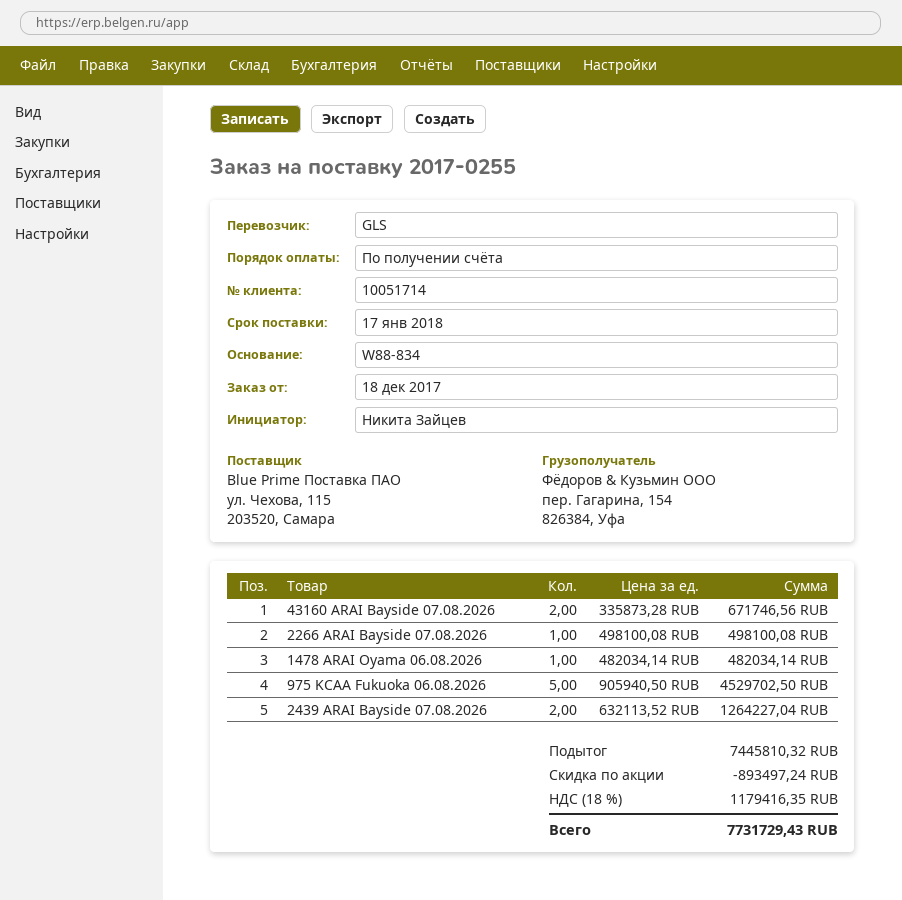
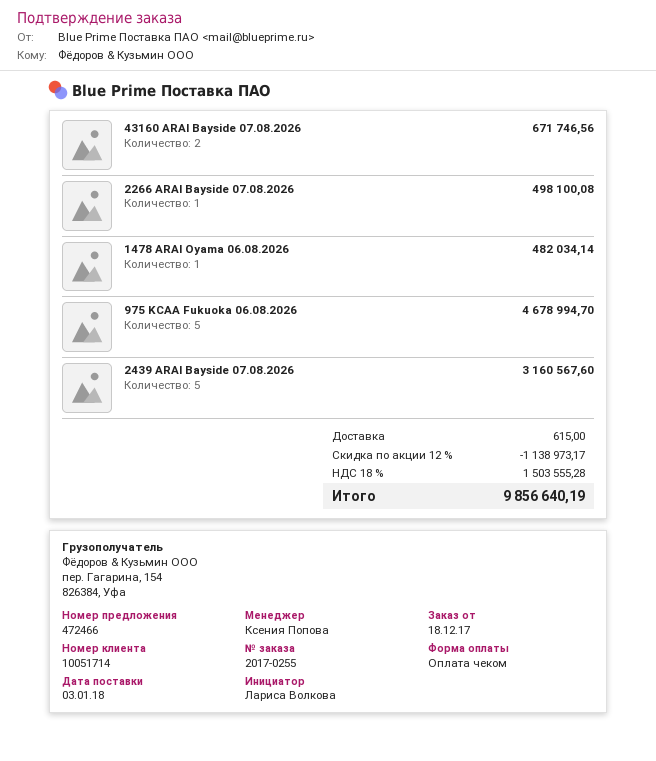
delivery date: 2018-01-17 -> 2018-01-03
ordered by: Никита Зайцев -> Лариса Волкова
975 KCAA Fukuoka 06.08.2026: 5 for 4529702.50 -> 5 for 4678994.70
2439 ARAI Bayside 07.08.2026: 2 for 1264227.04 -> 5 for 3160567.60
discount: 893497.24 -> 1138973.17
shipping: none -> 615.00
tax: 18% = 1179416.35 -> 18% = 1503555.28
total: 7731729.43 -> 9856640.19

